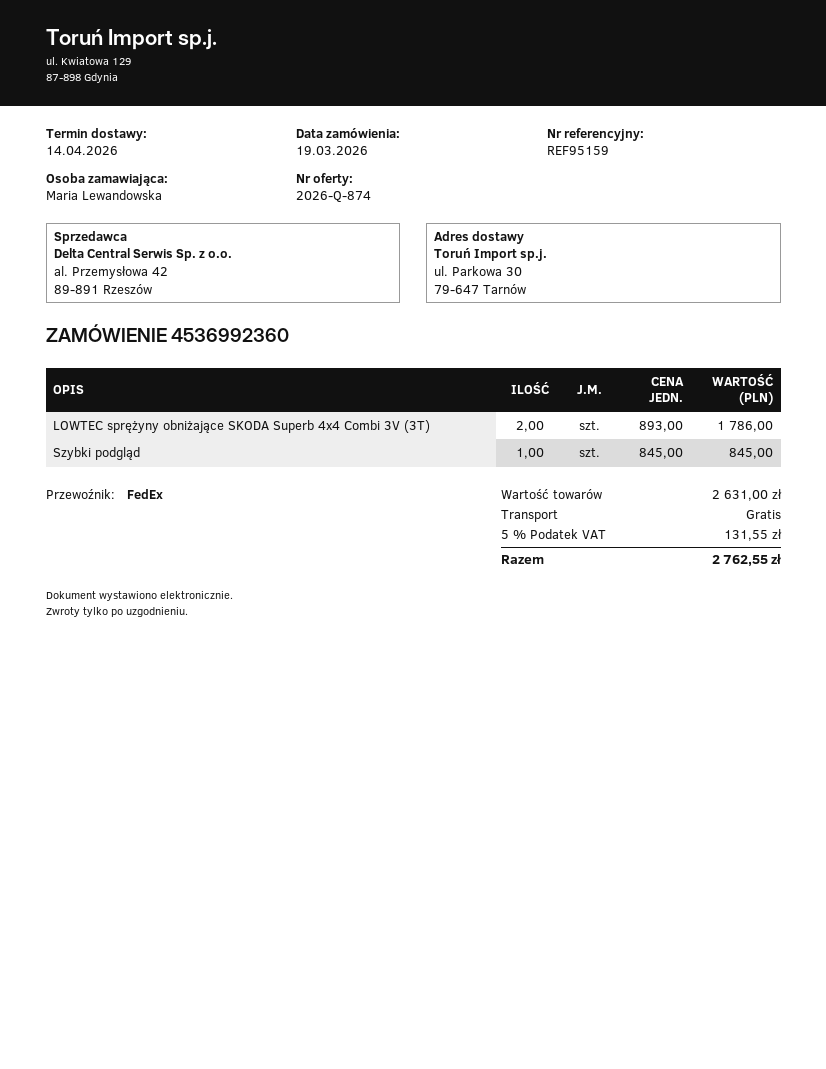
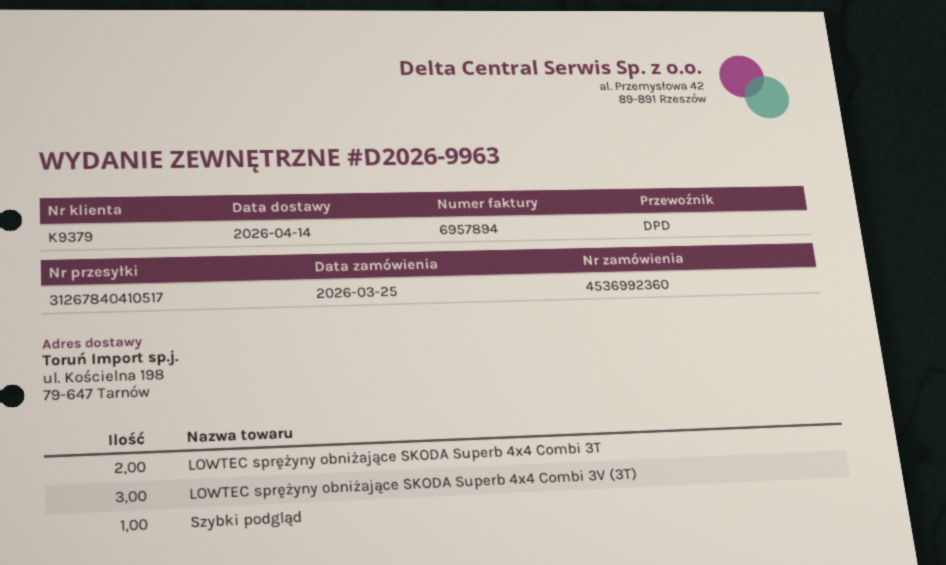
order date: 2026-03-19 -> 2026-03-25
shipping method: FedEx -> DPD
ship to: ul. Parkowa 30, 79-647 Tarnów -> ul. Kościelna 198, 79-647 Tarnów
LOWTEC sprężyny obniżające SKODA Superb 4x4 Combi 3V (3T): 2 -> 3
LOWTEC sprężyny obniżające SKODA Superb 4x4 Combi 3T: none -> 2

